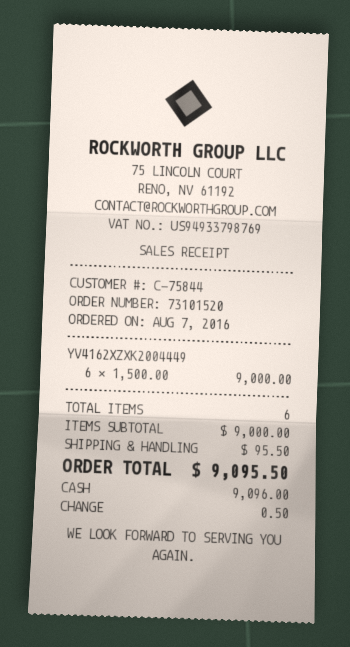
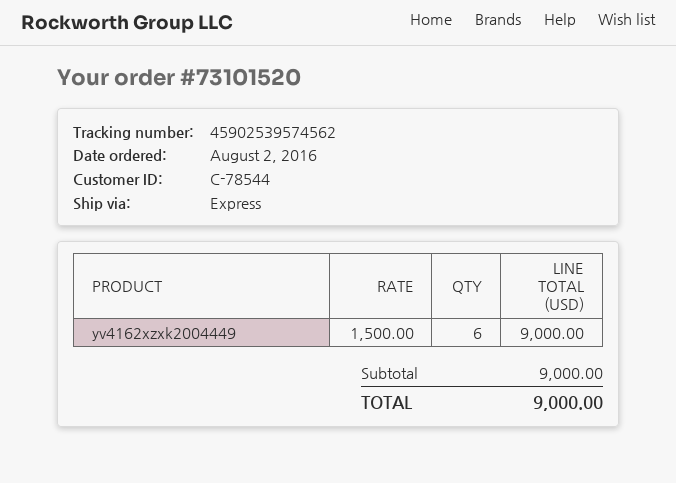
order date: 2016-08-07 -> 2016-08-02
customer number: C-75844 -> C-78544
shipping: 95.50 -> none
total: 9095.50 -> 9000.00

